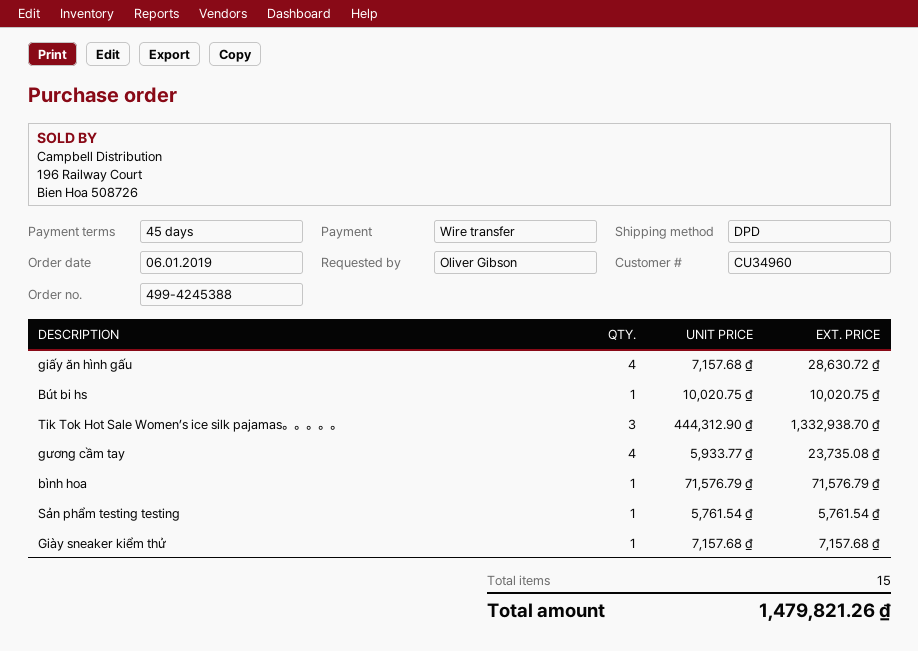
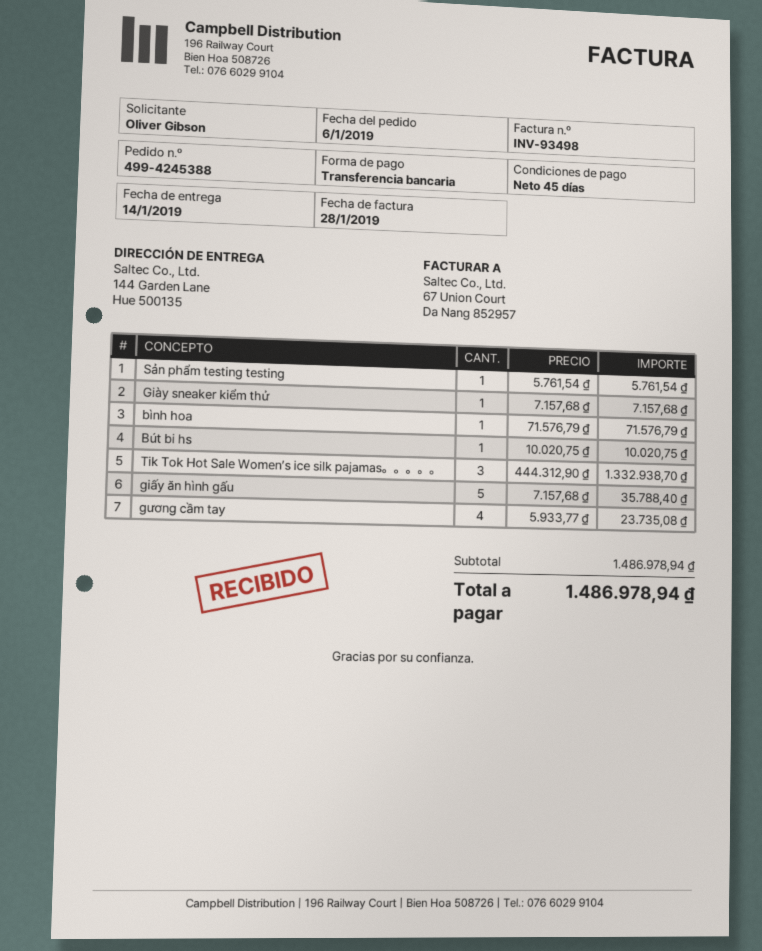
giấy ăn hình gấu: 4 x 7157.68 = 28630.72 -> 5 x 7157.68 = 35788.40
total: 1479821.26 -> 1486978.94

